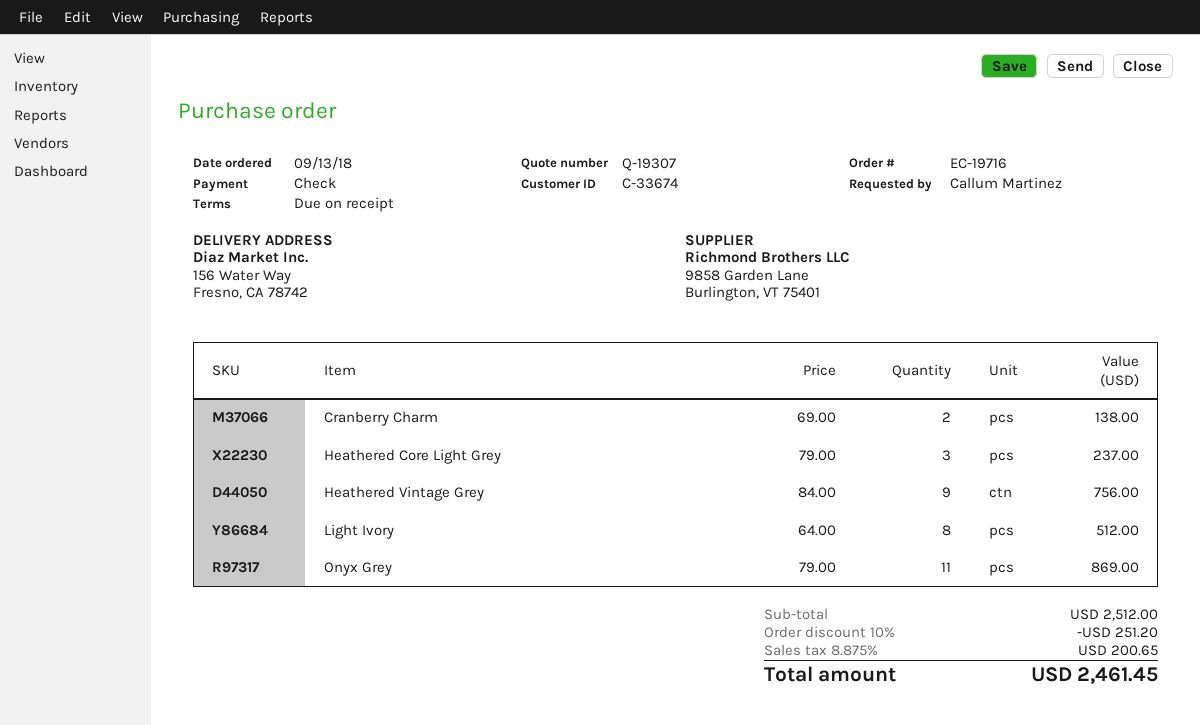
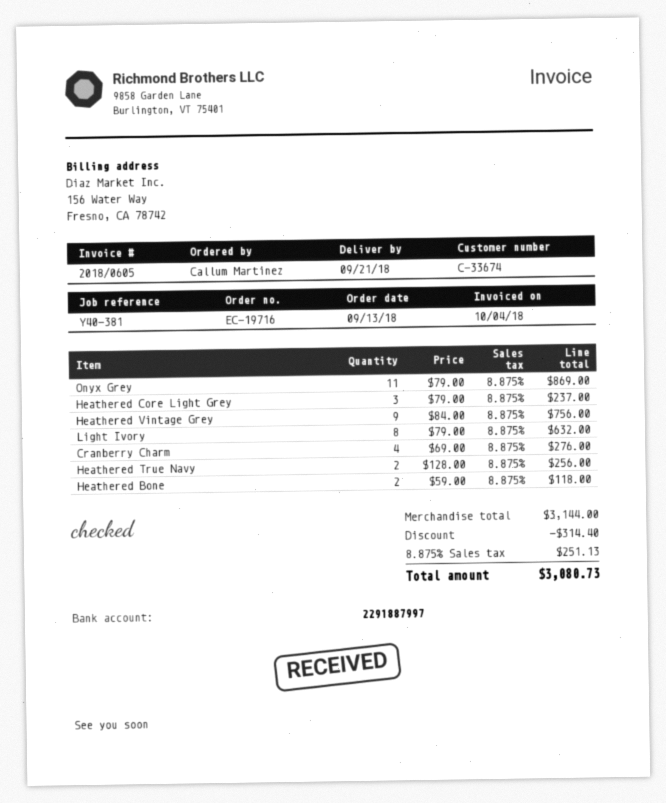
Cranberry Charm: 2 x 69.00 = 138.00 -> 4 x 69.00 = 276.00
Light Ivory: 8 x 64.00 = 512.00 -> 8 x 79.00 = 632.00
Heathered True Navy: none -> 2 x 128.00 = 256.00
Heathered Bone: none -> 2 x 59.00 = 118.00
subtotal: 2512.00 -> 3144.00
discount: 251.20 -> 314.40
tax: 8.875% = 200.65 -> 8.875% = 251.13
total: 2461.45 -> 3080.73

